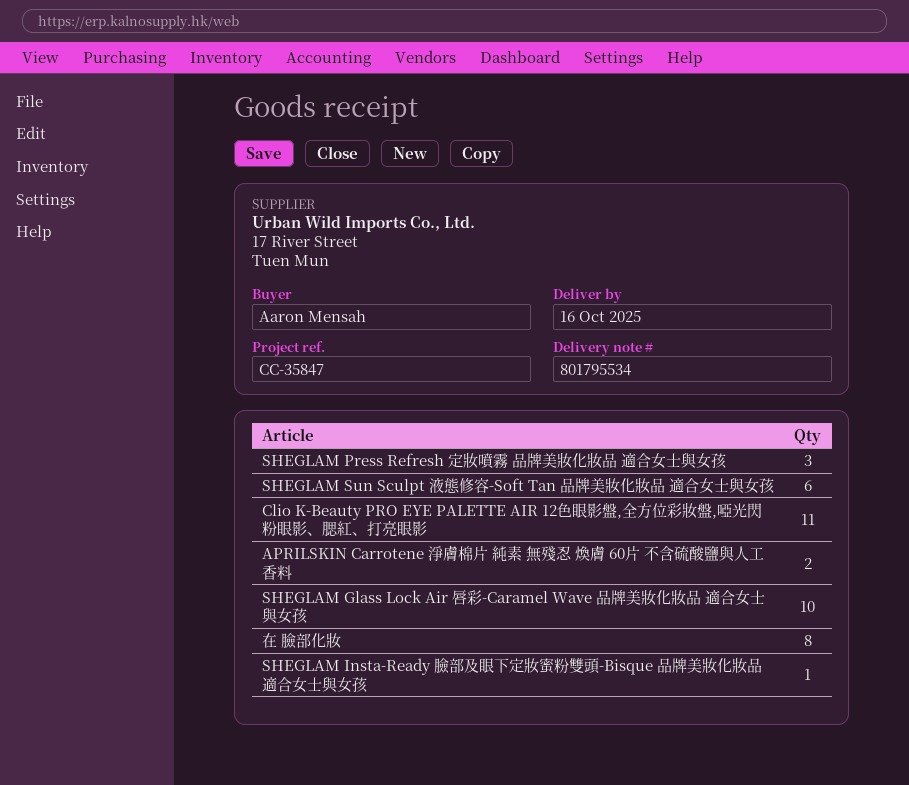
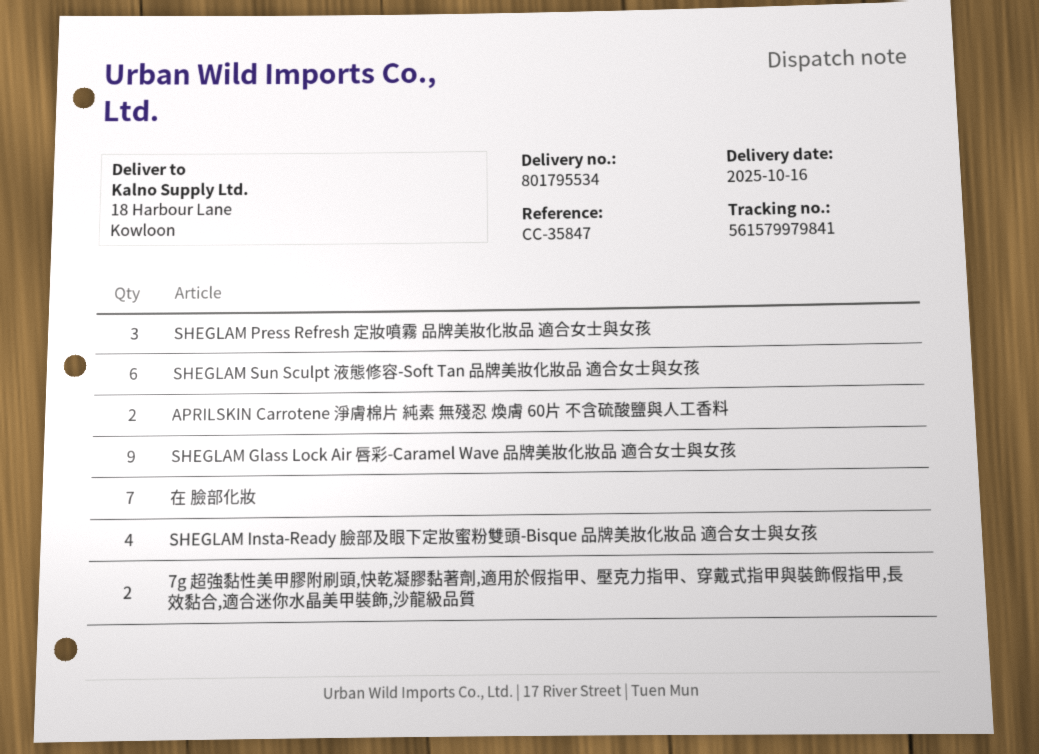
Clio K-Beauty PRO EYE PALETTE AIR 12色眼影盤,全方位彩妝盤,啞光閃粉眼影、腮紅、打亮眼影: 11 -> none
SHEGLAM Glass Lock Air 唇彩-Caramel Wave 品牌美妝化妝品 適合女士與女孩: 10 -> 9
在 臉部化妝: 8 -> 7
SHEGLAM Insta-Ready 臉部及眼下定妝蜜粉雙頭-Bisque 品牌美妝化妝品 適合女士與女孩: 1 -> 4
7g 超強黏性美甲膠附刷頭,快乾凝膠黏著劑,適用於假指甲、壓克力指甲、穿戴式指甲與裝飾假指甲,長效黏合,適合迷你水晶美甲裝飾,沙龍級品質: none -> 2

